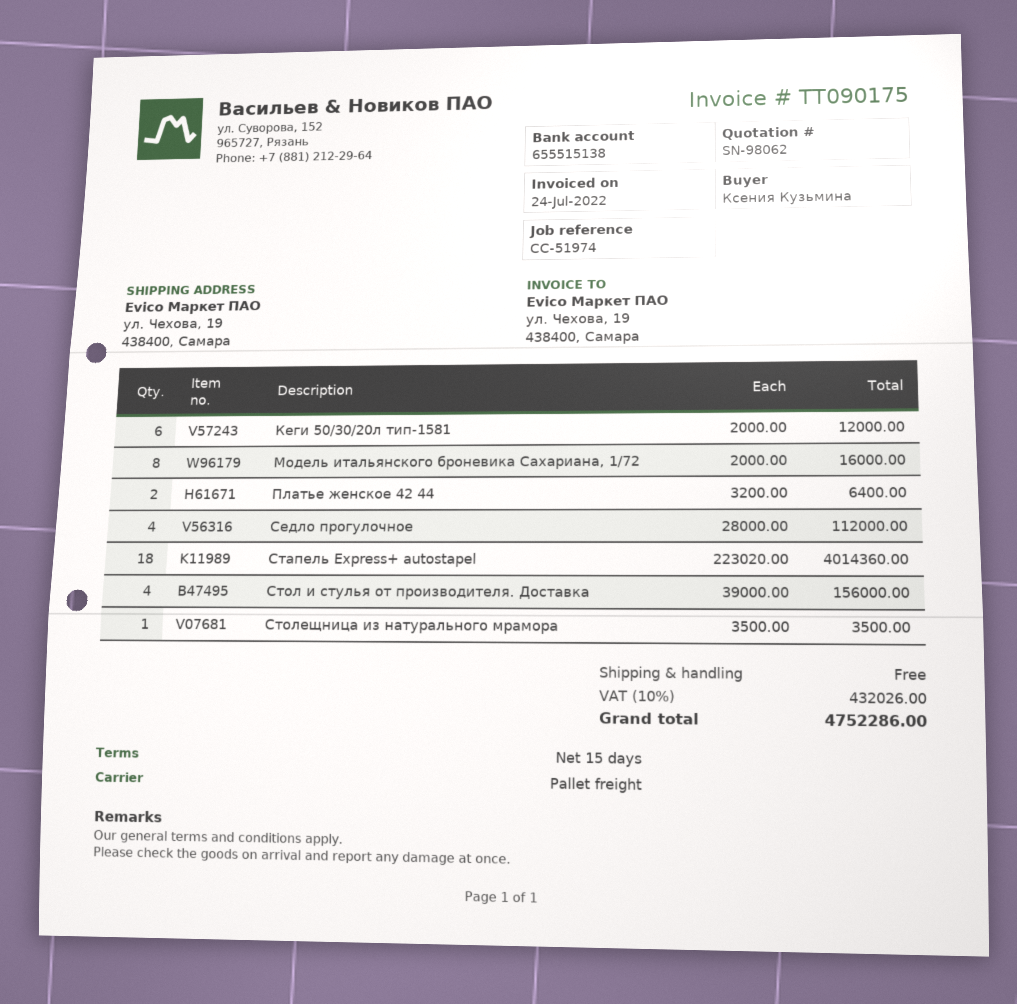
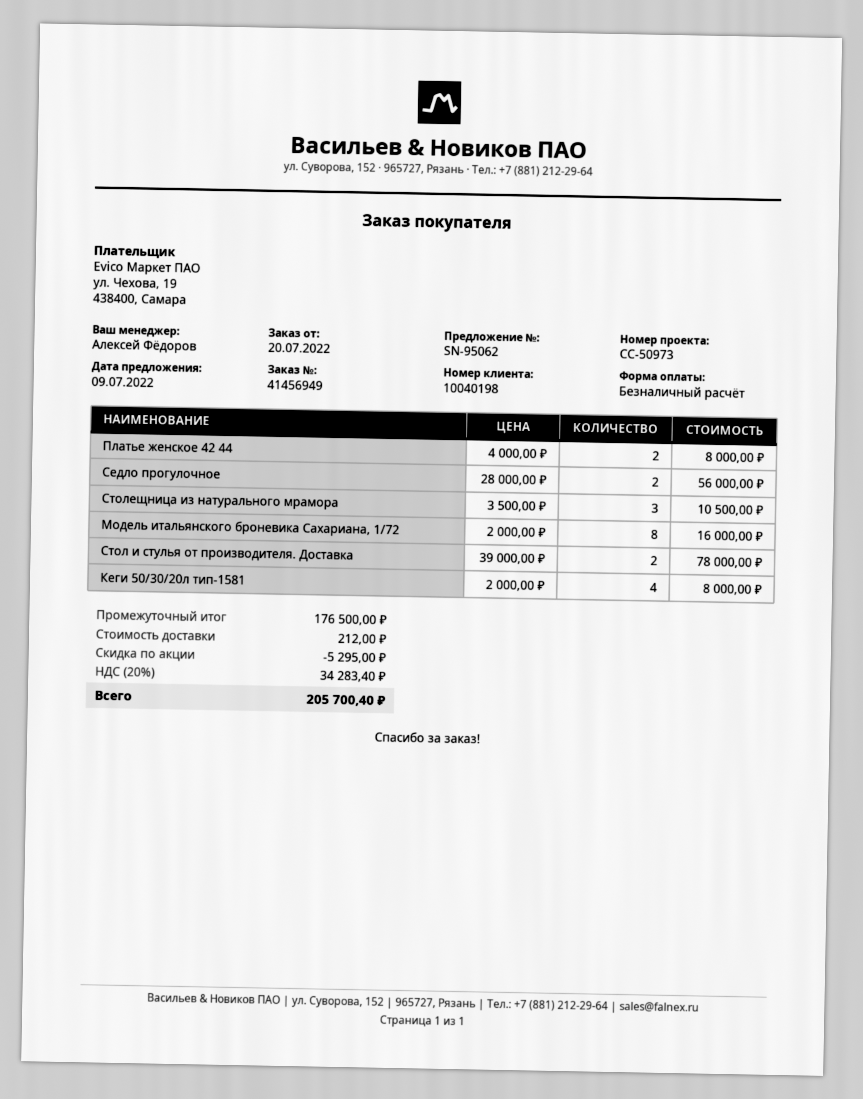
quote number: SN-98062 -> SN-95062
reference: CC-51974 -> CC-50973
Кеги 50/30/20л тип-1581: 6 x 2000.00 = 12000.00 -> 4 x 2000.00 = 8000.00
Платье женское 42 44: 2 x 3200.00 = 6400.00 -> 2 x 4000.00 = 8000.00
Седло прогулочное: 4 x 28000.00 = 112000.00 -> 2 x 28000.00 = 56000.00
Стапель Express+ autostapel: 18 x 223020.00 = 4014360.00 -> none
Стол и стулья от производителя. Доставка: 4 x 39000.00 = 156000.00 -> 2 x 39000.00 = 78000.00
Столещница из натурального мрамора: 1 x 3500.00 = 3500.00 -> 3 x 3500.00 = 10500.00
discount: none -> 5295.00
shipping: 0.00 -> 212.00
tax: 10% = 432026.00 -> 20% = 34283.40
total: 4752286.00 -> 205700.40

